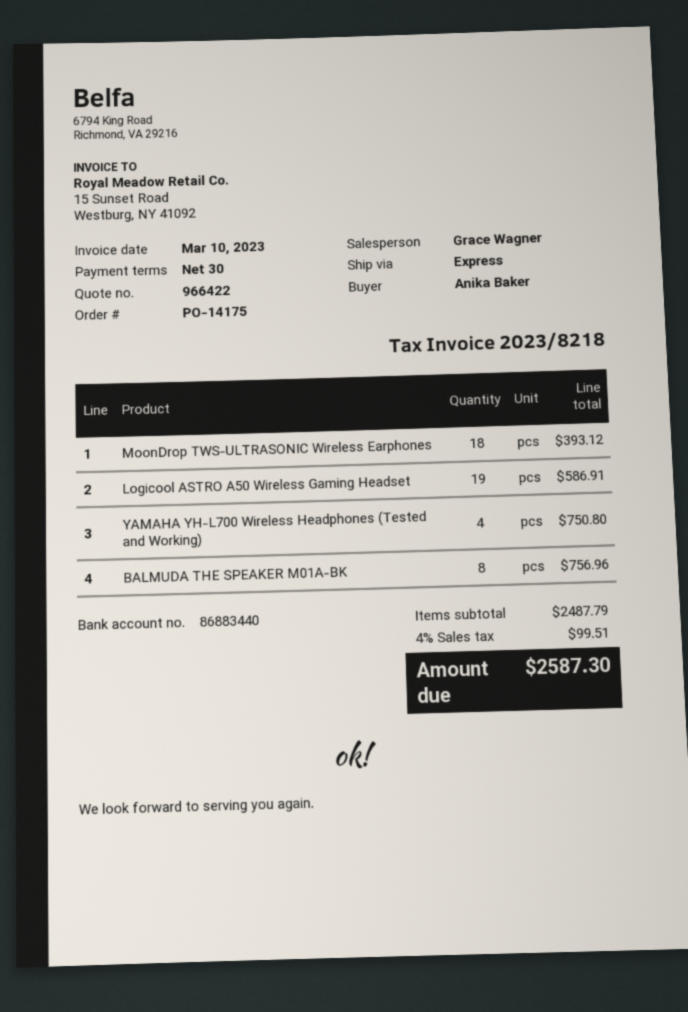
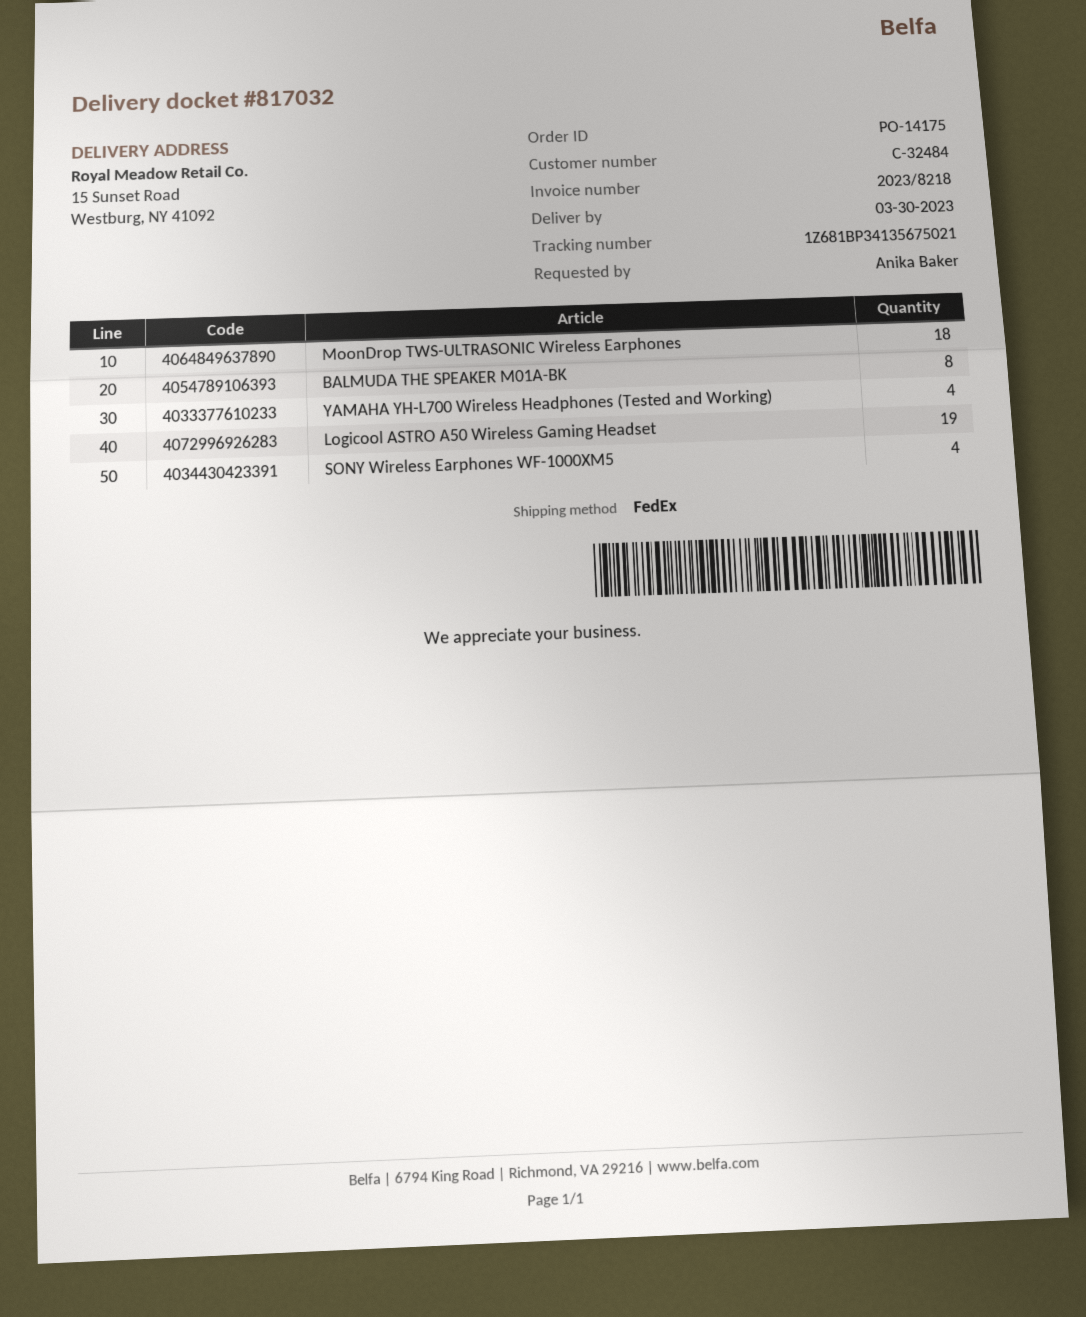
shipping method: express -> FedEx
SONY Wireless Earphones WF-1000XM5: none -> 4

